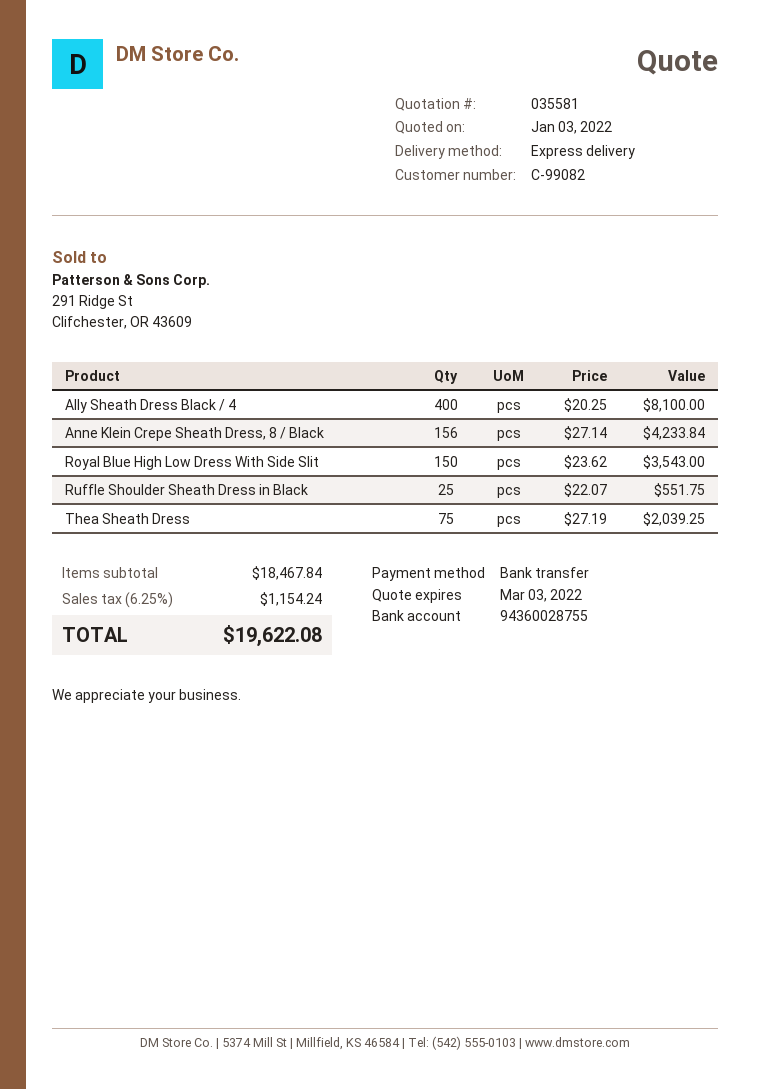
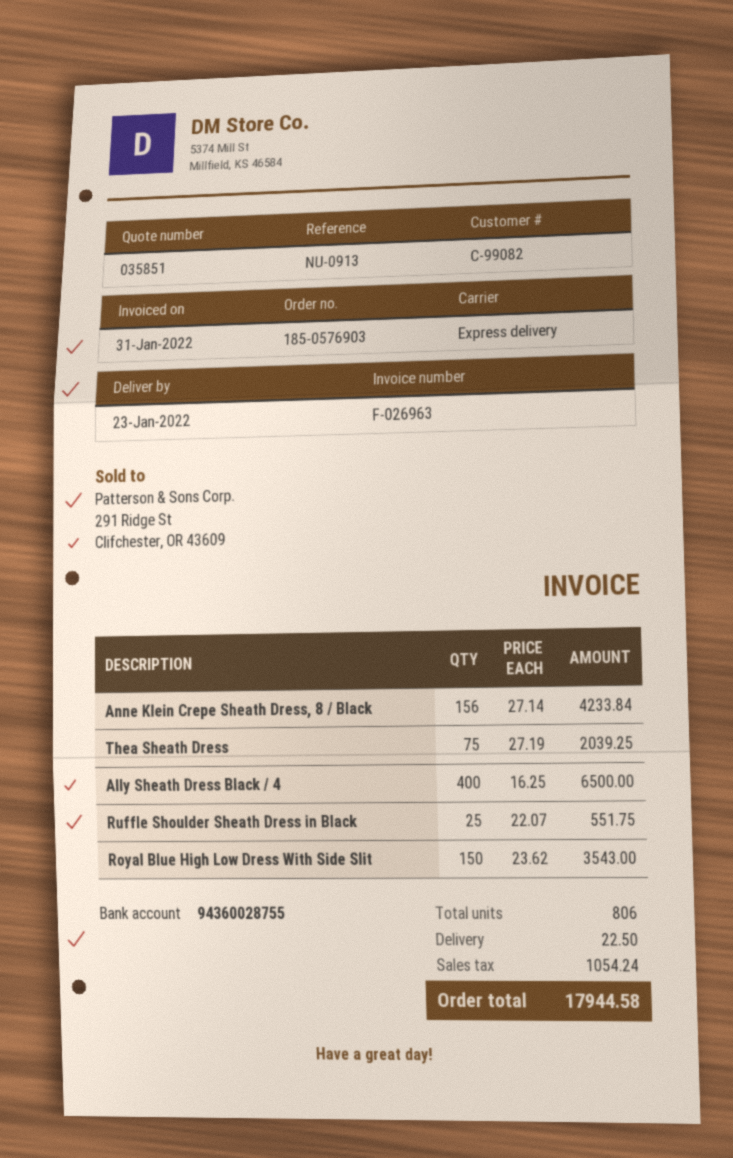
quote number: 035581 -> 035851
Ally Sheath Dress Black / 4: 400 x 20.25 = 8100.00 -> 400 x 16.25 = 6500.00
shipping: none -> 22.50
tax: 1154.24 -> 1054.24
total: 19622.08 -> 17944.58

